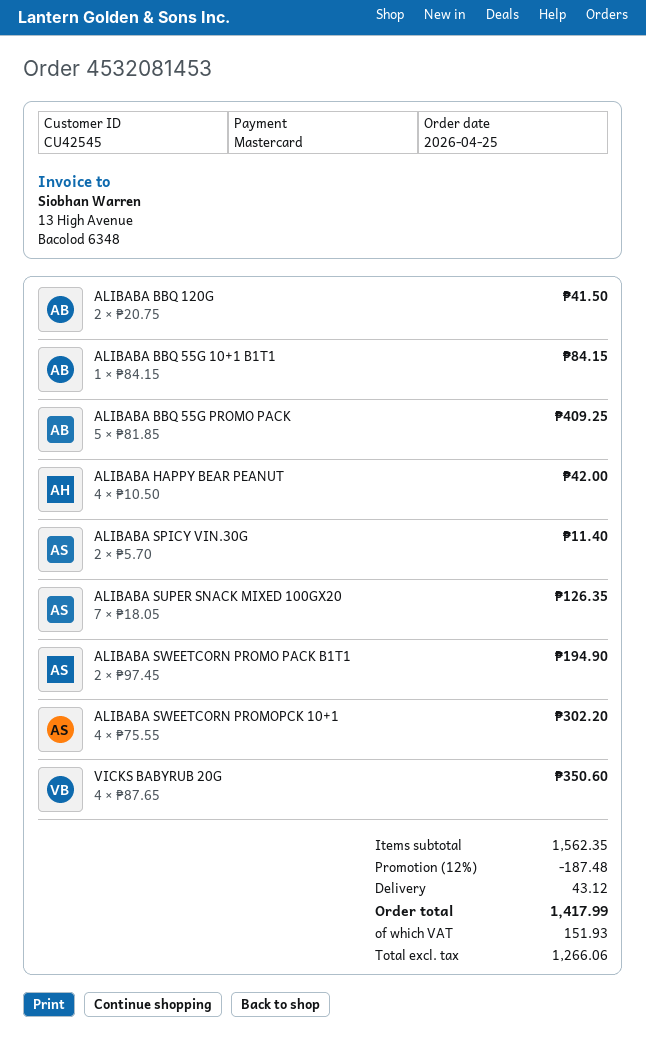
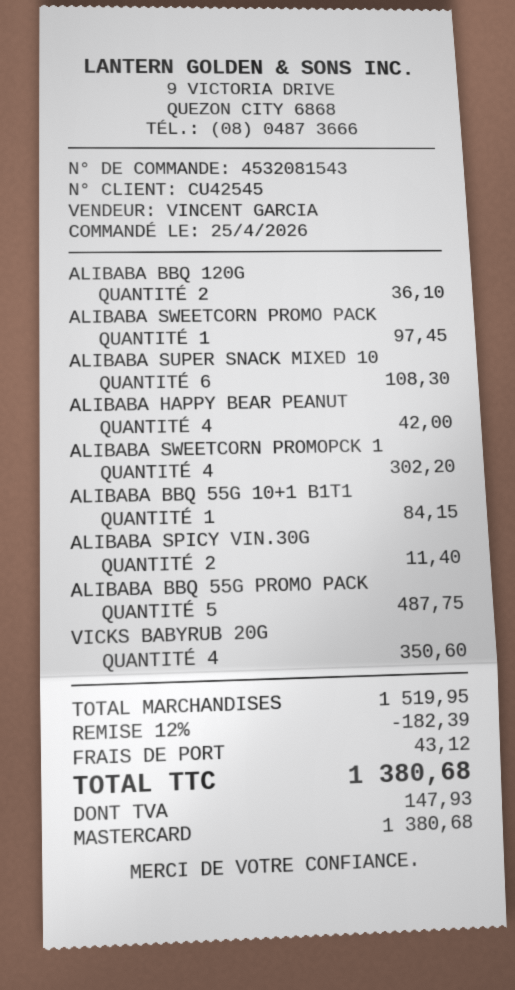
order number: 4532081453 -> 4532081543
ALIBABA BBQ 120G: 2 for 41.50 -> 2 for 36.10
ALIBABA BBQ 55G PROMO PACK: 5 for 409.25 -> 5 for 487.75
ALIBABA SUPER SNACK MIXED 100GX20: 7 for 126.35 -> 6 for 108.30
ALIBABA SWEETCORN PROMO PACK B1T1: 2 for 194.90 -> 1 for 97.45
subtotal: 1562.35 -> 1519.95
discount: 12% = 187.48 -> 12% = 182.39
tax: 151.93 -> 147.93
total: 1417.99 -> 1380.68

